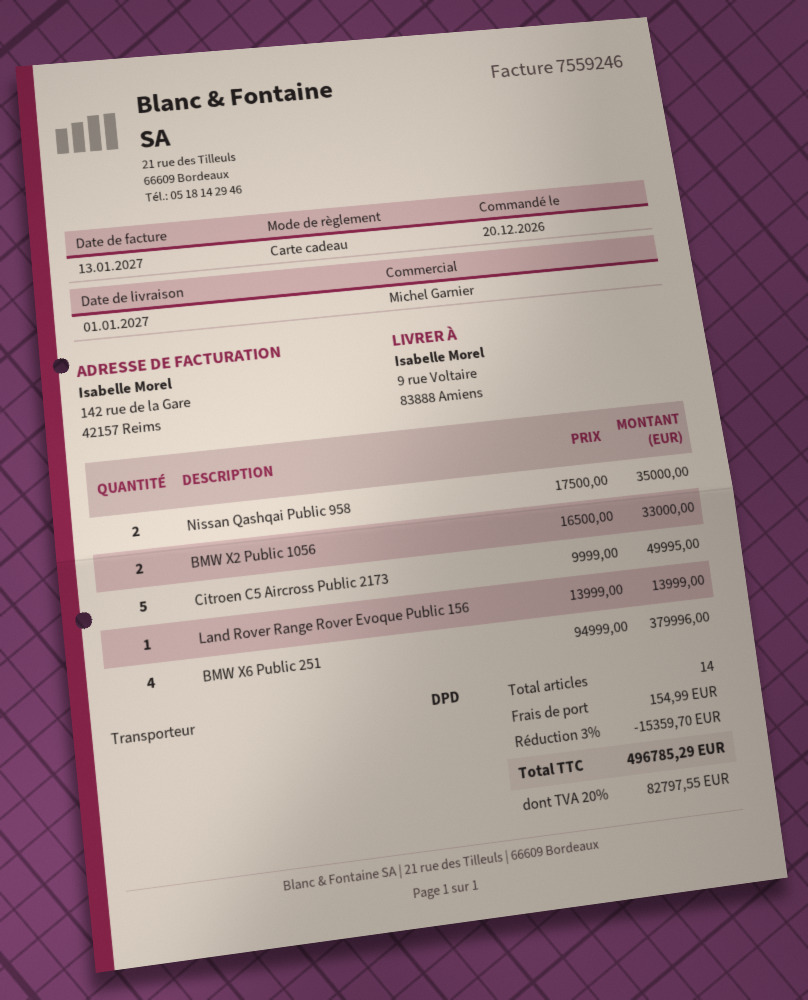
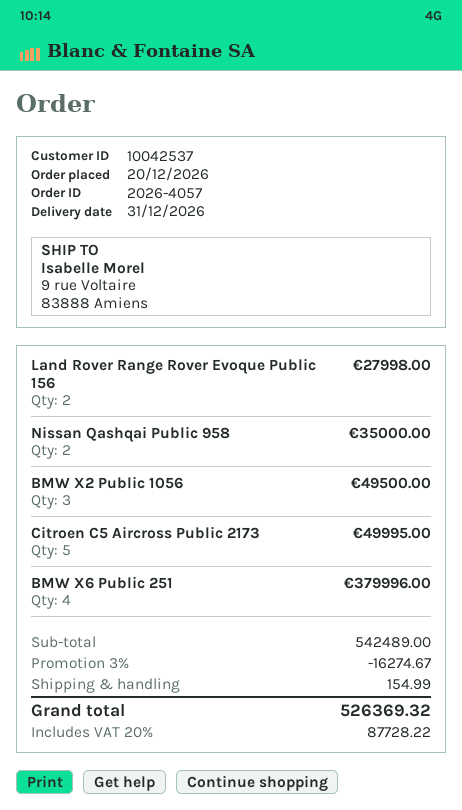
delivery date: 2027-01-01 -> 2026-12-31
BMW X2 Public 1056: 2 for 33000.00 -> 3 for 49500.00
Land Rover Range Rover Evoque Public 156: 1 for 13999.00 -> 2 for 27998.00
discount: 3% = 15359.70 -> 3% = 16274.67
tax: 20% = 82797.55 -> 20% = 87728.22
total: 496785.29 -> 526369.32

